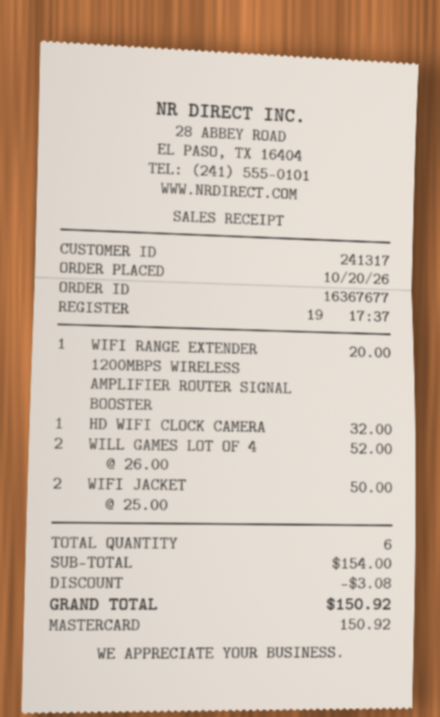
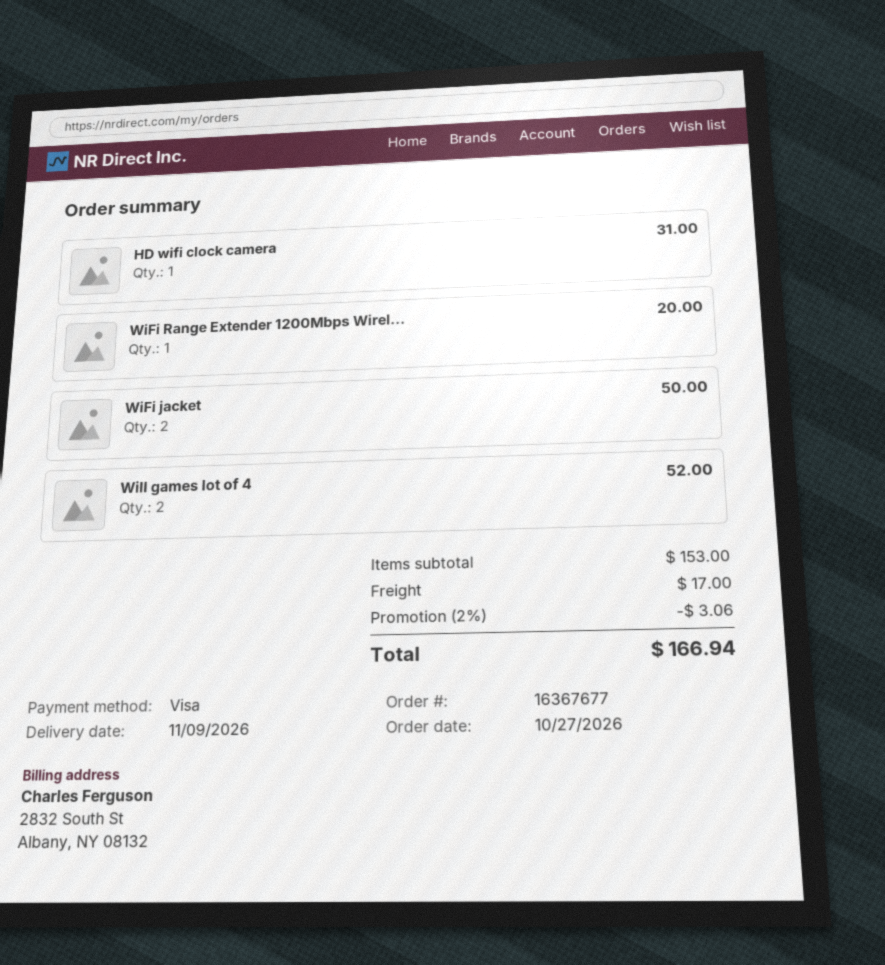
order date: 2026-10-20 -> 2026-10-27
payment method: Mastercard -> Visa
HD WIFI CLOCK CAMERA: 1 for 32.00 -> 1 for 31.00
subtotal: 154.00 -> 153.00
discount: 3.08 -> 3.06
shipping: none -> 17.00
total: 150.92 -> 166.94

